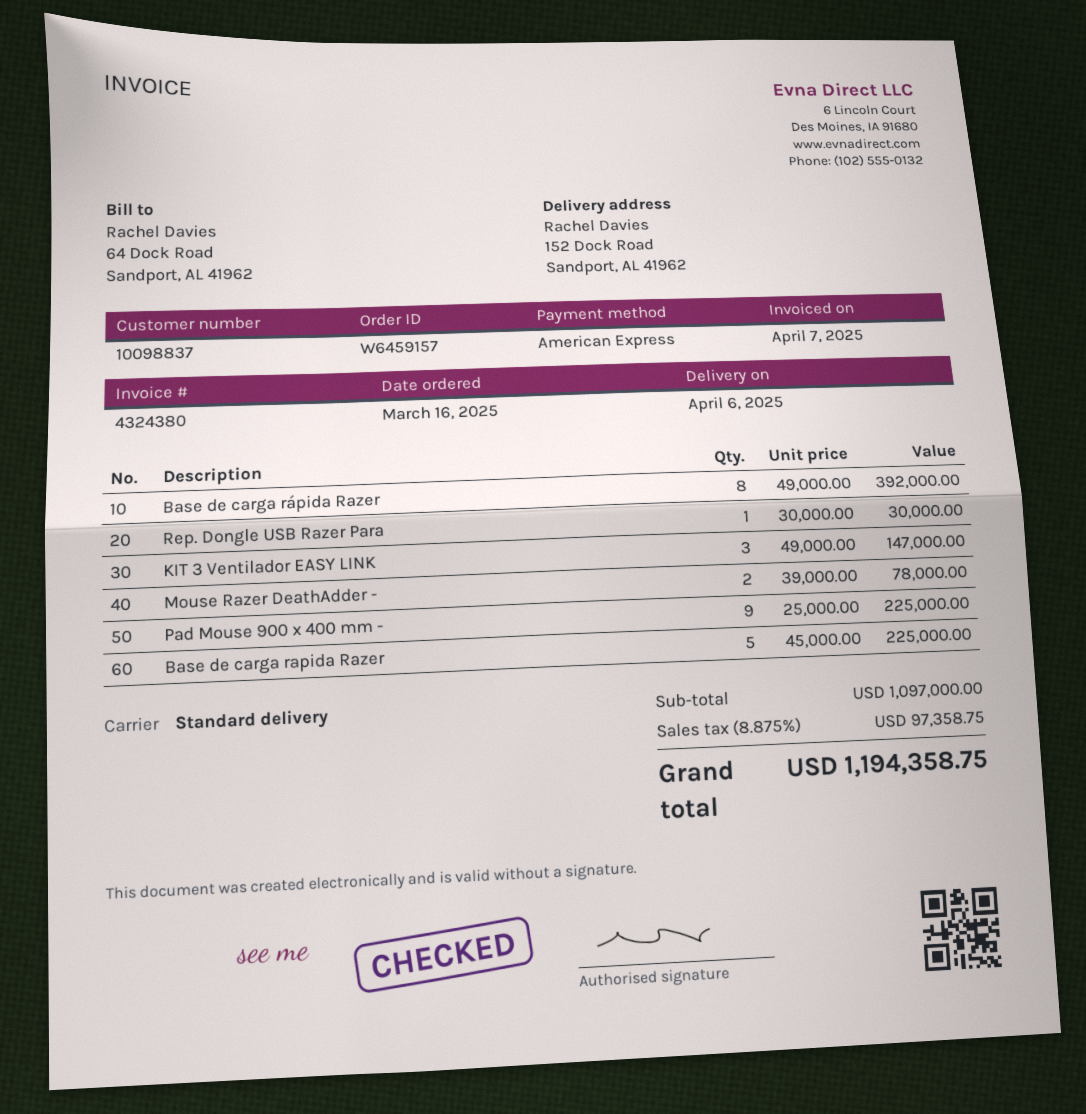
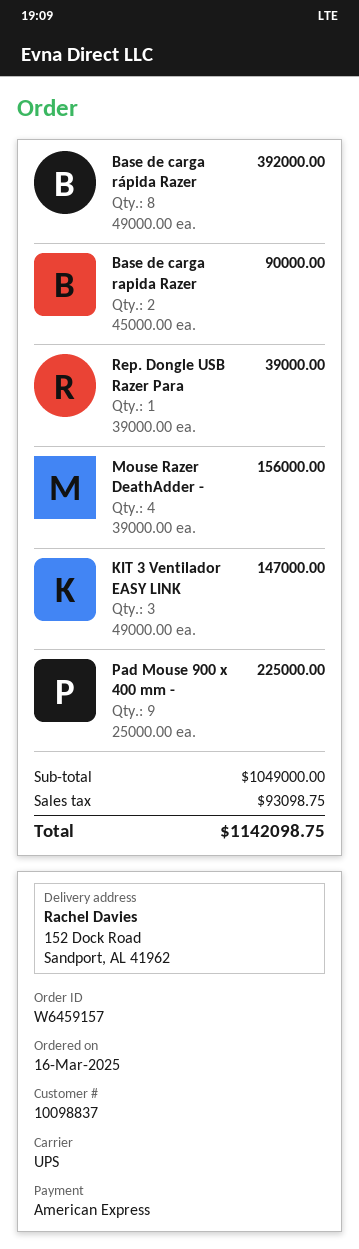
shipping method: standard -> UPS
Rep. Dongle USB Razer Para: 1 x 30000.00 = 30000.00 -> 1 x 39000.00 = 39000.00
Mouse Razer DeathAdder -: 2 x 39000.00 = 78000.00 -> 4 x 39000.00 = 156000.00
Base de carga rapida Razer: 5 x 45000.00 = 225000.00 -> 2 x 45000.00 = 90000.00
subtotal: 1097000.00 -> 1049000.00
tax: 97358.75 -> 93098.75
total: 1194358.75 -> 1142098.75

